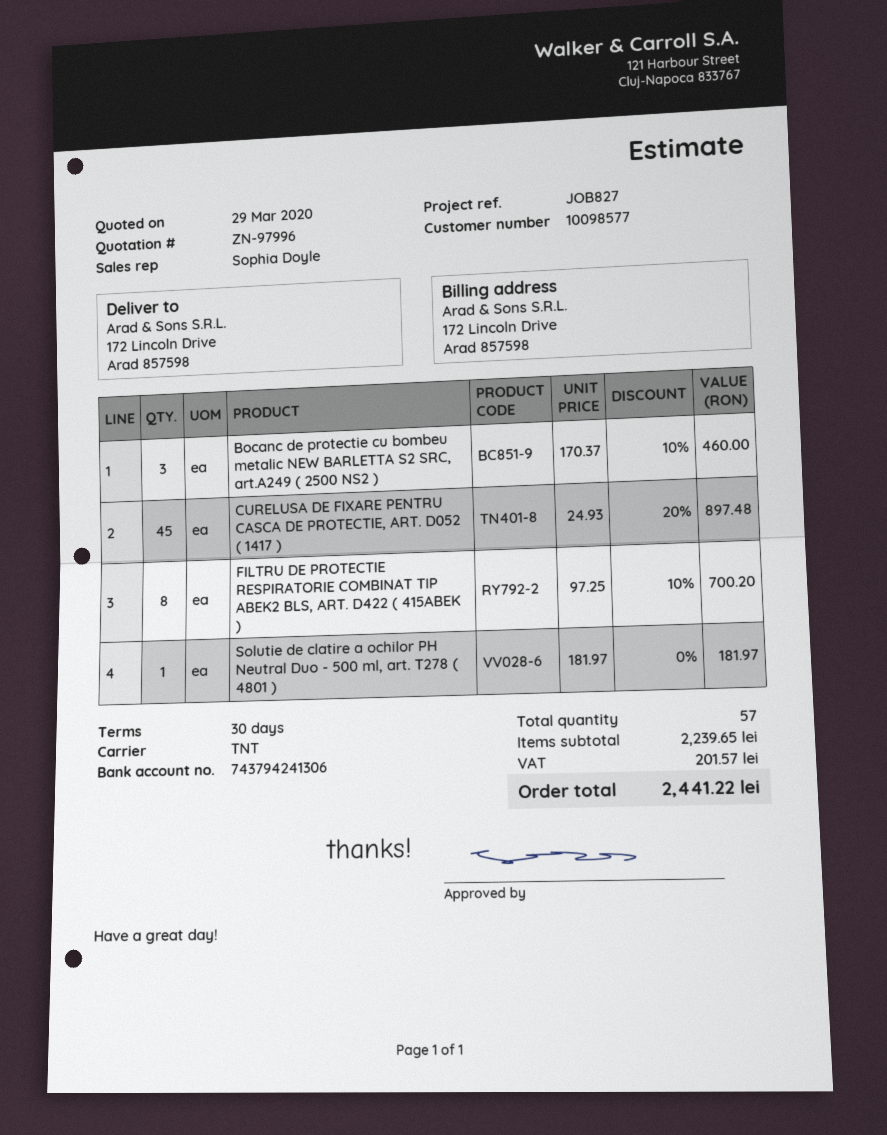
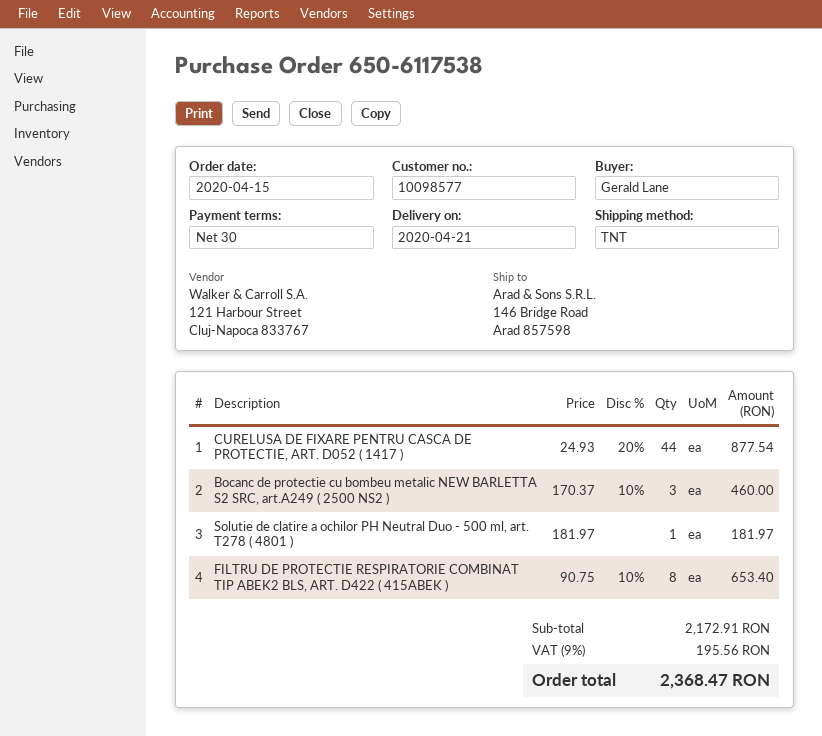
ship to: 172 Lincoln Drive, Arad 857598 -> 146 Bridge Road, Arad 857598
CURELUSA DE FIXARE PENTRU CASCA DE PROTECTIE, ART. D052 ( 1417 ): 45 x 24.93 - 20% = 897.48 -> 44 x 24.93 - 20% = 877.54
FILTRU DE PROTECTIE RESPIRATORIE COMBINAT TIP ABEK2 BLS, ART. D422 ( 415ABEK ): 8 x 97.25 - 10% = 700.20 -> 8 x 90.75 - 10% = 653.40
subtotal: 2239.65 -> 2172.91
tax: 201.57 -> 195.56
total: 2441.22 -> 2368.47

